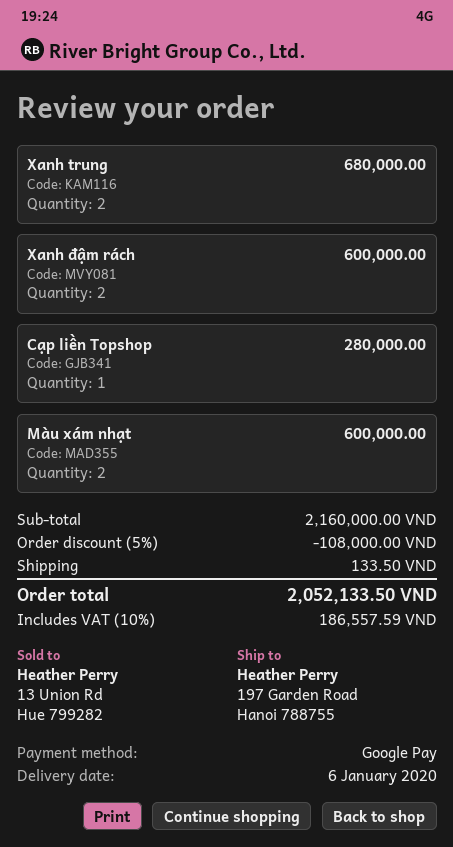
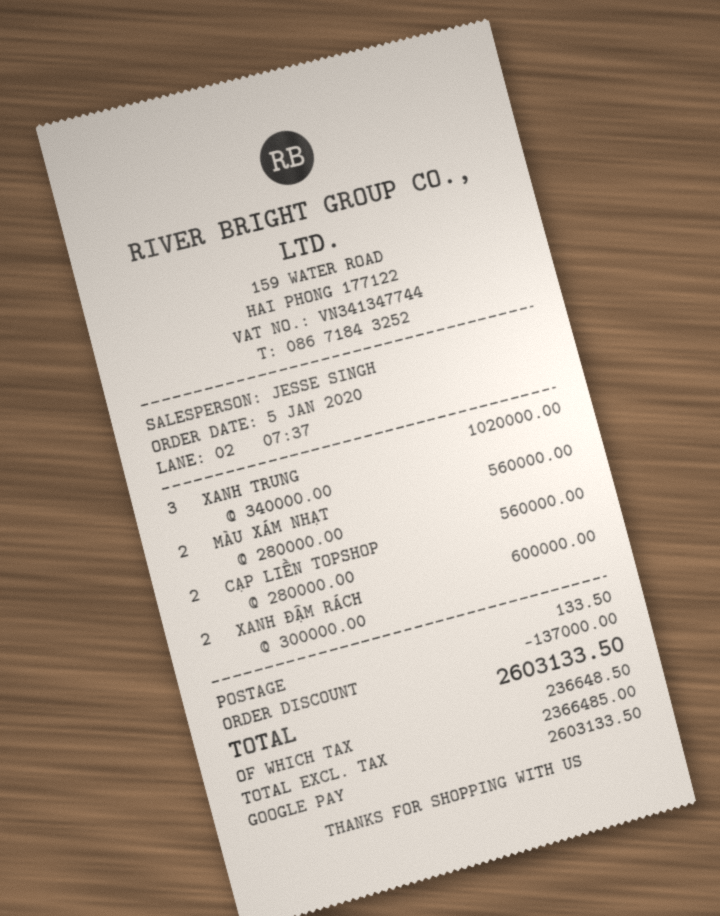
Xanh trung: 2 for 680000.00 -> 3 for 1020000.00
Cạp liền Topshop: 1 for 280000.00 -> 2 for 560000.00
Màu xám nhạt: 2 for 600000.00 -> 2 for 560000.00
discount: 108000.00 -> 137000.00
tax: 186557.59 -> 236648.50
total: 2052133.50 -> 2603133.50

